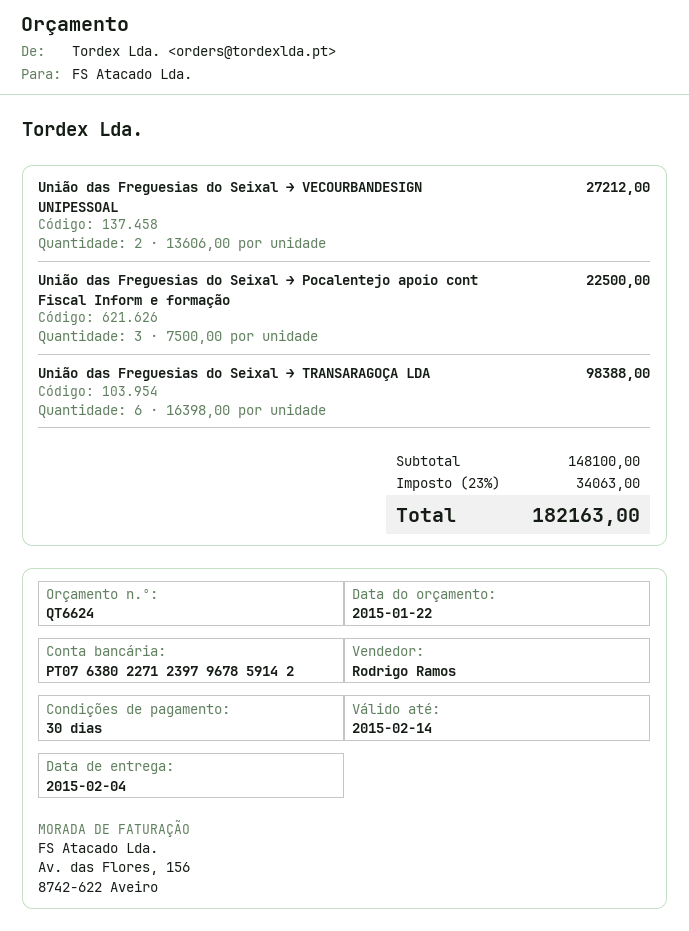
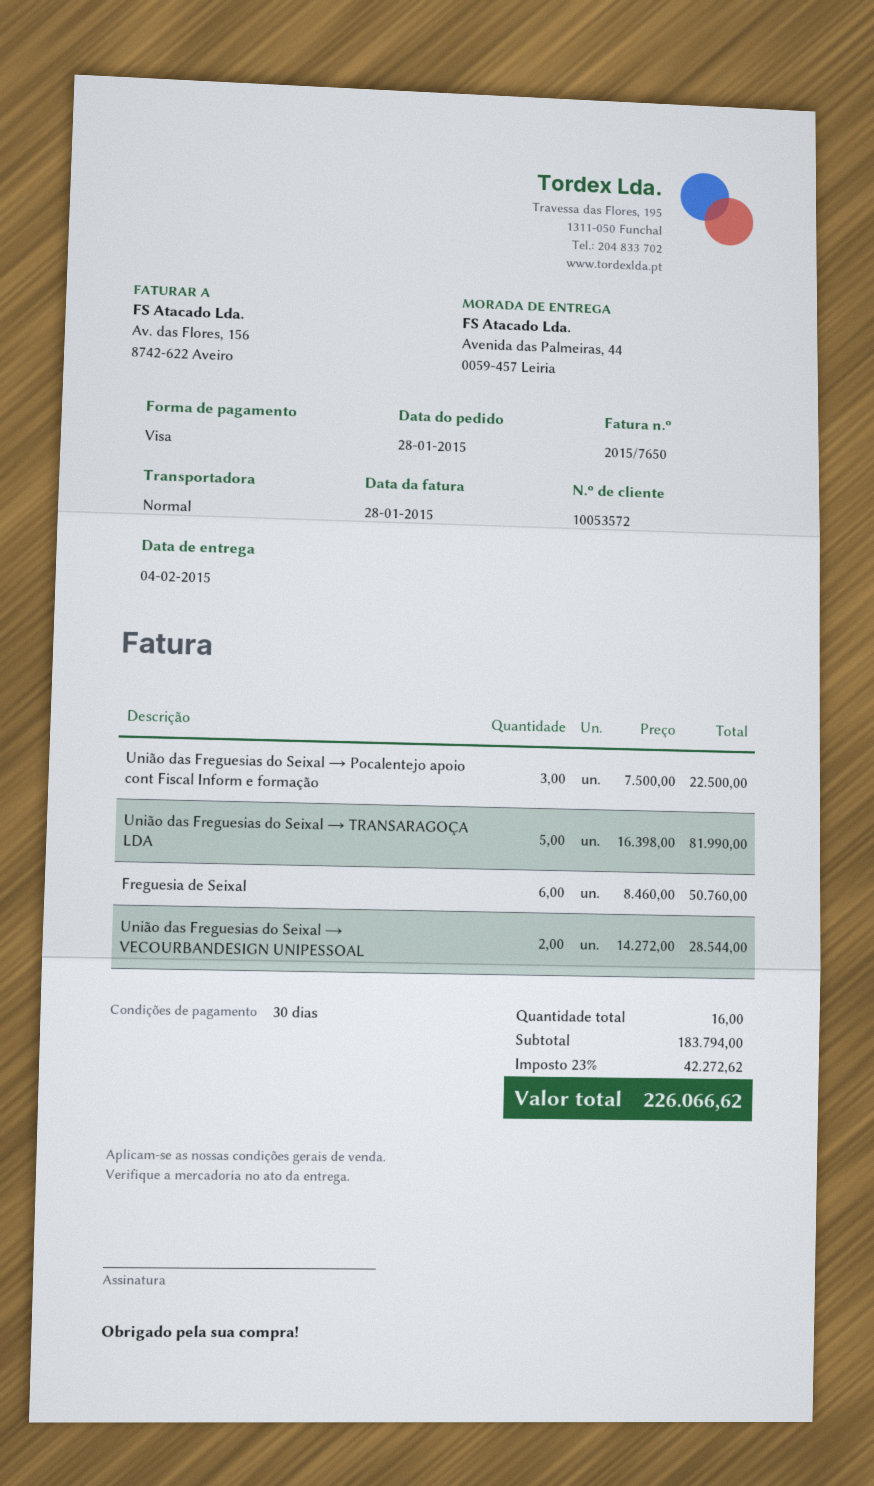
União das Freguesias do Seixal → VECOURBANDESIGN UNIPESSOAL: 2 x 13606.00 = 27212.00 -> 2 x 14272.00 = 28544.00
União das Freguesias do Seixal → TRANSARAGOÇA LDA: 6 x 16398.00 = 98388.00 -> 5 x 16398.00 = 81990.00
Freguesia de Seixal: none -> 6 x 8460.00 = 50760.00
subtotal: 148100.00 -> 183794.00
tax: 23% = 34063.00 -> 23% = 42272.62
total: 182163.00 -> 226066.62

